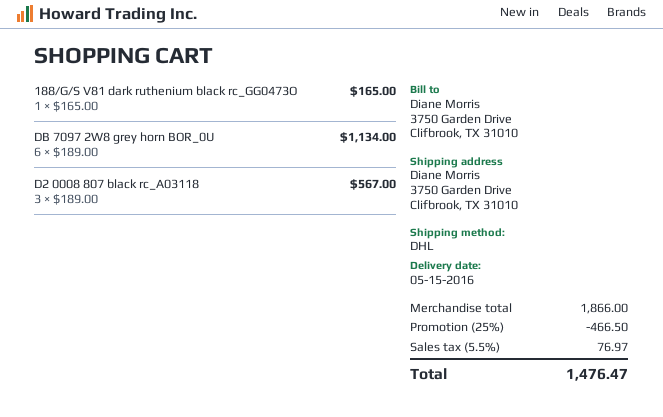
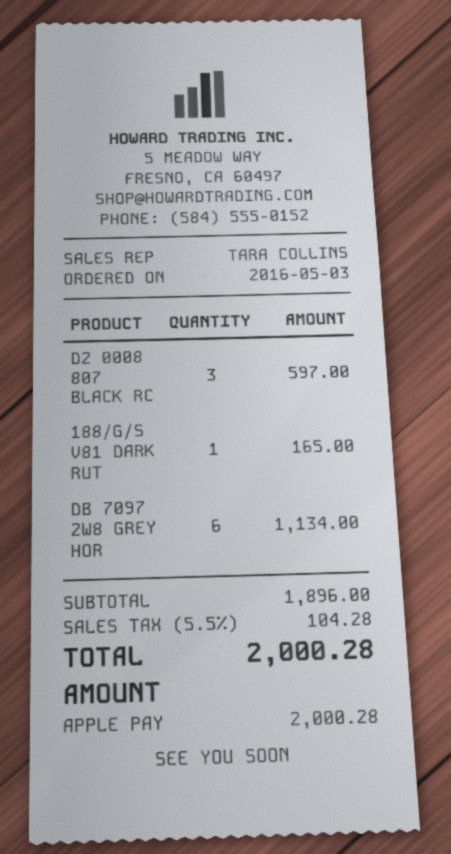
D2 0008 807 black rc_A03118: 3 for 567.00 -> 3 for 597.00
subtotal: 1866.00 -> 1896.00
discount: 25% = 466.50 -> none
tax: 5.5% = 76.97 -> 5.5% = 104.28
total: 1476.47 -> 2000.28

